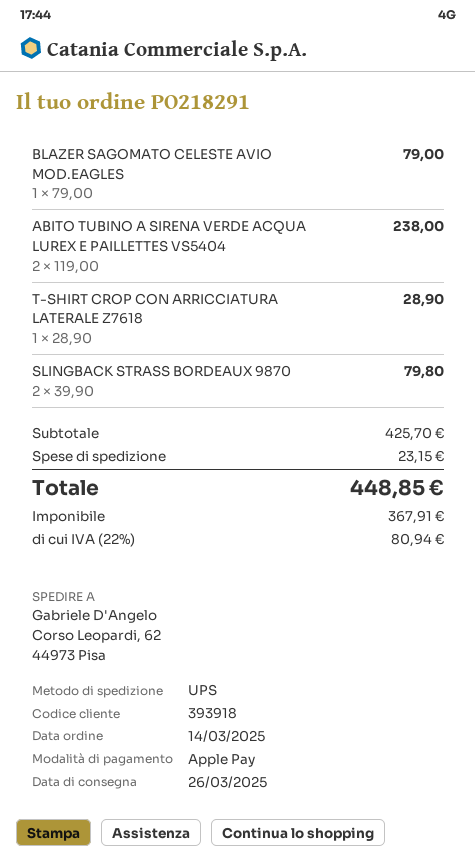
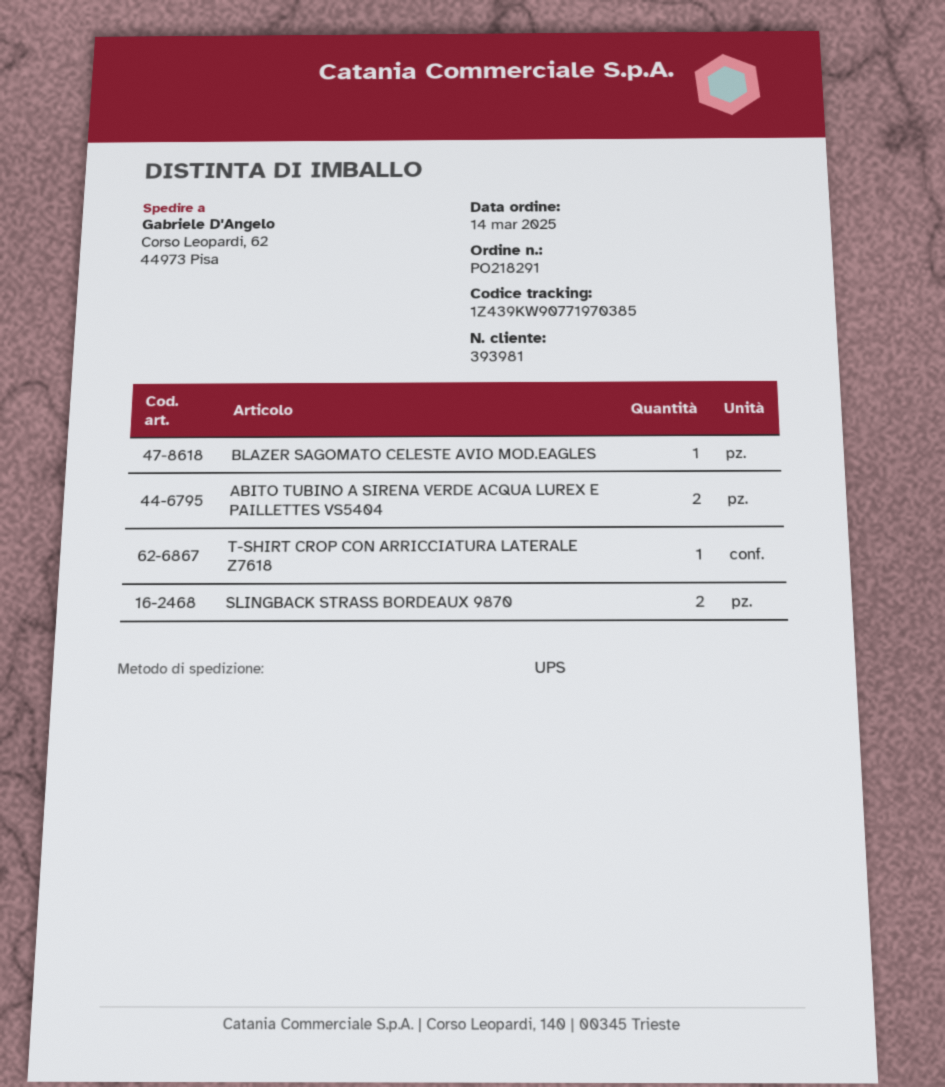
customer number: 393918 -> 393981

